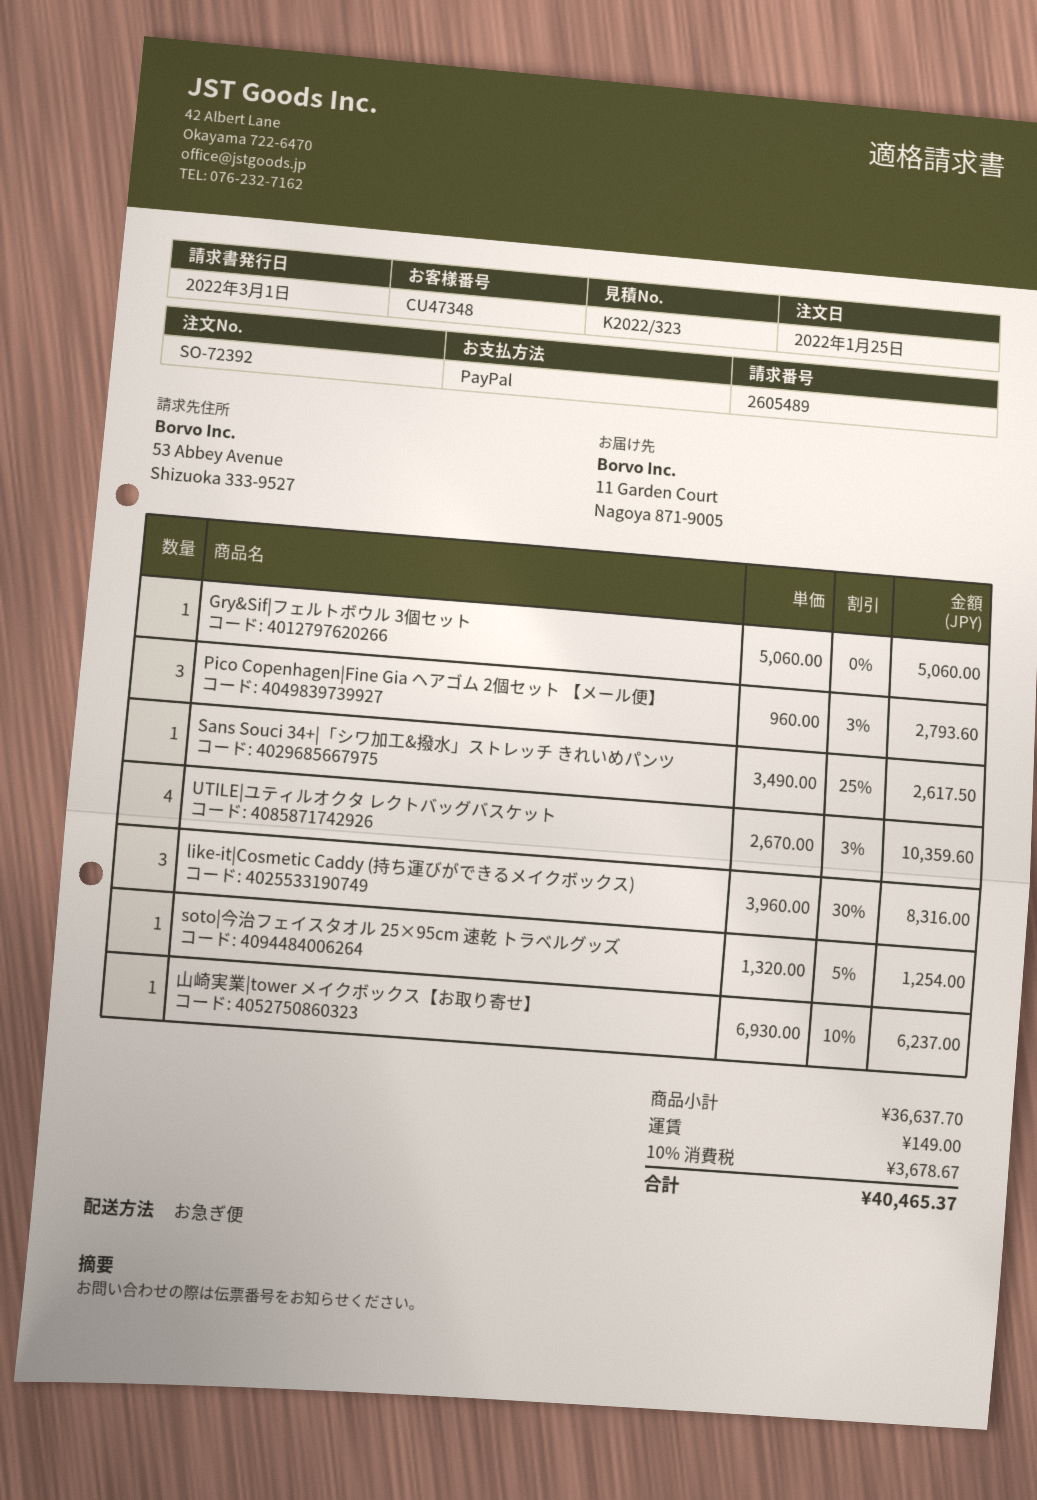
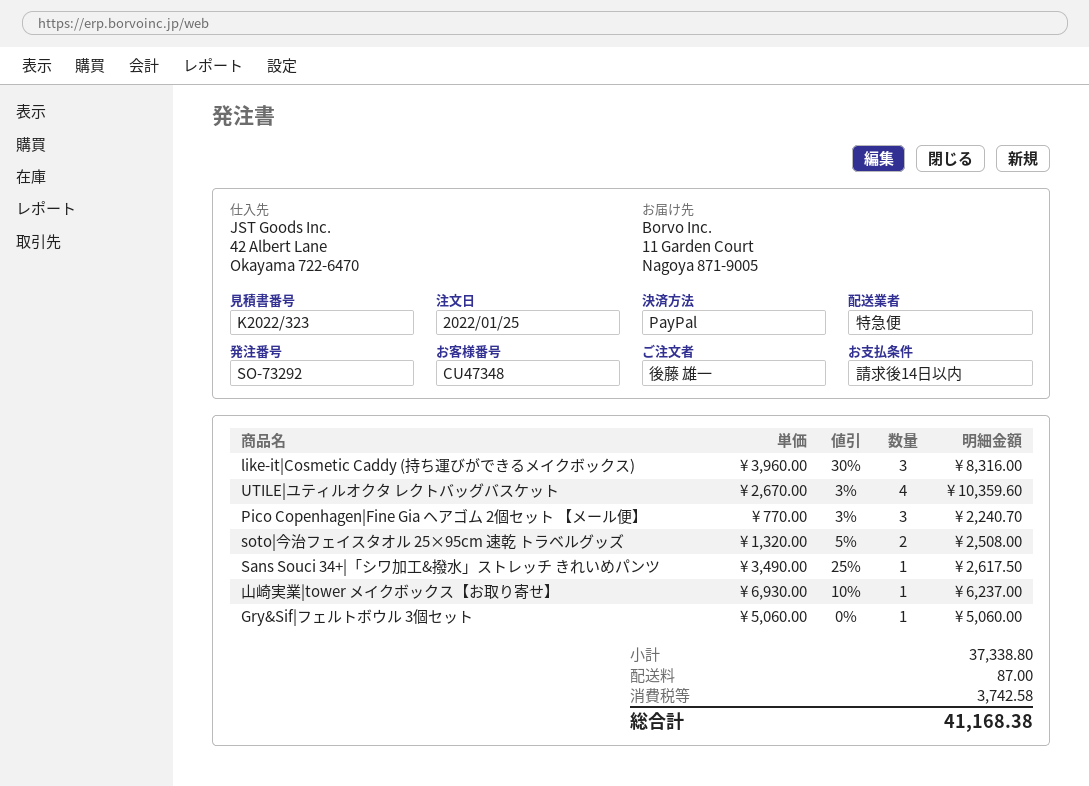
order number: SO-72392 -> SO-73292
Pico Copenhagen|Fine Gia ヘアゴム 2個セット 【メール便】: 3 x 960.00 - 3% = 2793.60 -> 3 x 770.00 - 3% = 2240.70
soto|今治フェイスタオル 25×95cm 速乾 トラベルグッズ: 1 x 1320.00 - 5% = 1254.00 -> 2 x 1320.00 - 5% = 2508.00
subtotal: 36637.70 -> 37338.80
shipping: 149.00 -> 87.00
tax: 3678.67 -> 3742.58
total: 40465.37 -> 41168.38

